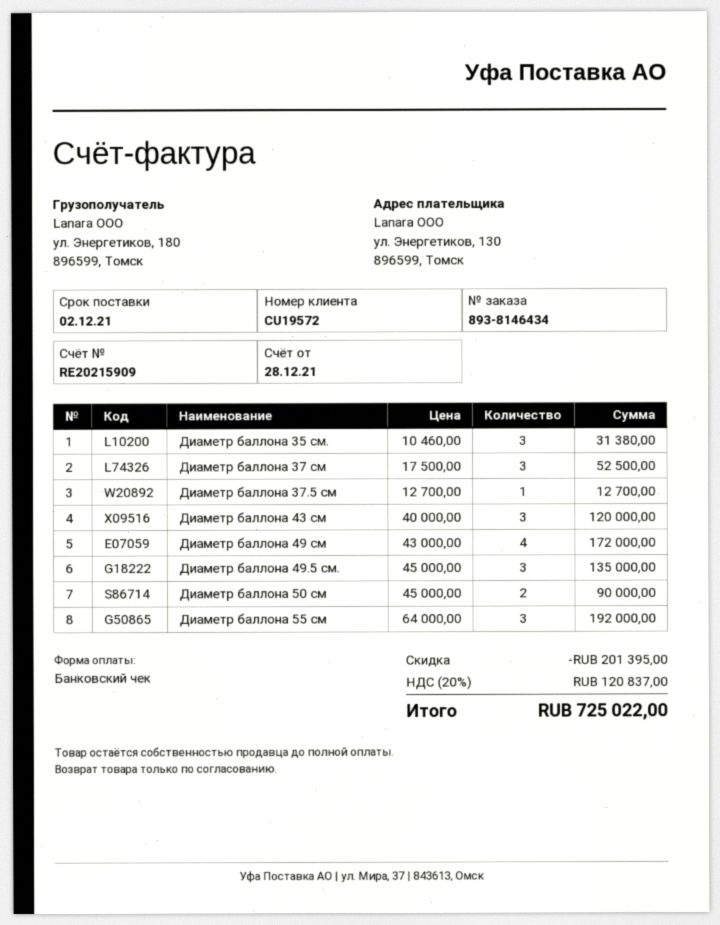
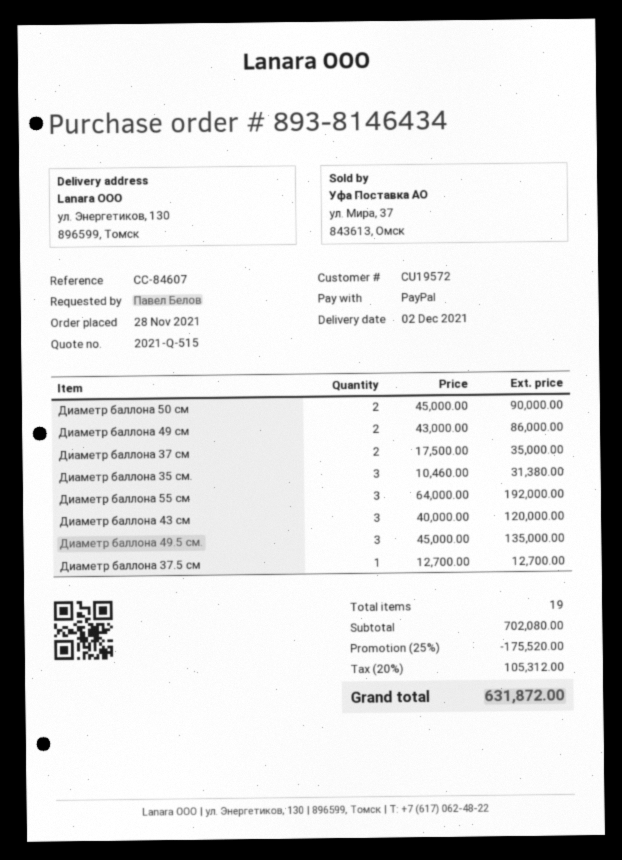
payment method: cheque -> PayPal
ship to: ул. Энергетиков, 180, 896599, Томск -> ул. Энергетиков, 130, 896599, Томск
Диаметр баллона 37 см: 3 x 17500.00 = 52500.00 -> 2 x 17500.00 = 35000.00
Диаметр баллона 49 см: 4 x 43000.00 = 172000.00 -> 2 x 43000.00 = 86000.00
discount: 201395.00 -> 175520.00
tax: 20% = 120837.00 -> 20% = 105312.00
total: 725022.00 -> 631872.00

